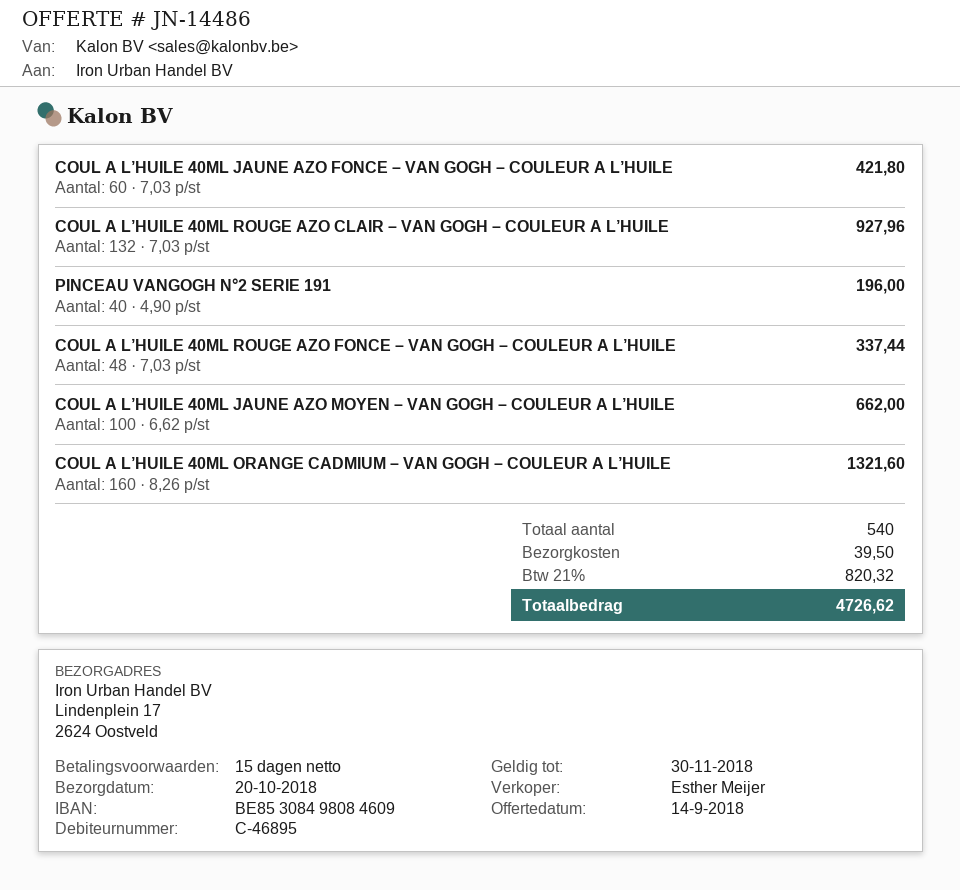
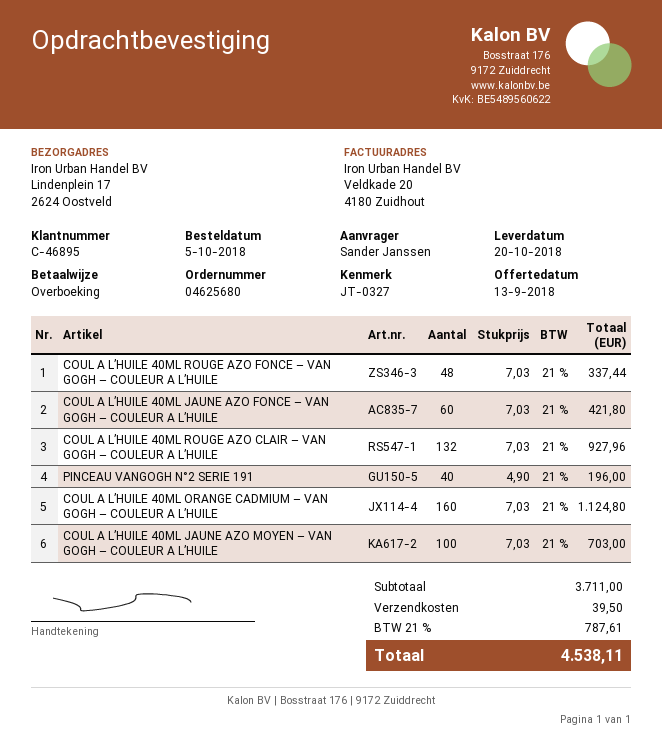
quote date: 2018-09-14 -> 2018-09-13
COUL A L’HUILE 40ML JAUNE AZO MOYEN – VAN GOGH – COULEUR A L’HUILE: 100 x 6.62 = 662.00 -> 100 x 7.03 = 703.00
COUL A L’HUILE 40ML ORANGE CADMIUM – VAN GOGH – COULEUR A L’HUILE: 160 x 8.26 = 1321.60 -> 160 x 7.03 = 1124.80
tax: 21% = 820.32 -> 21% = 787.61
total: 4726.62 -> 4538.11

